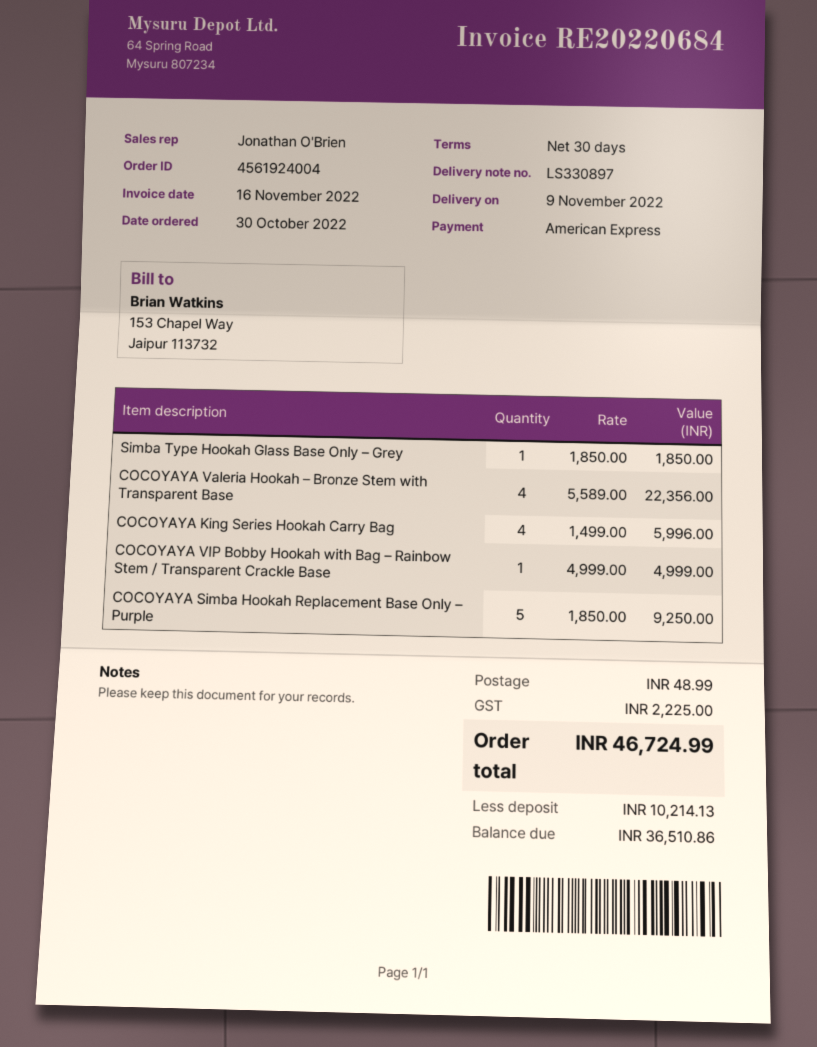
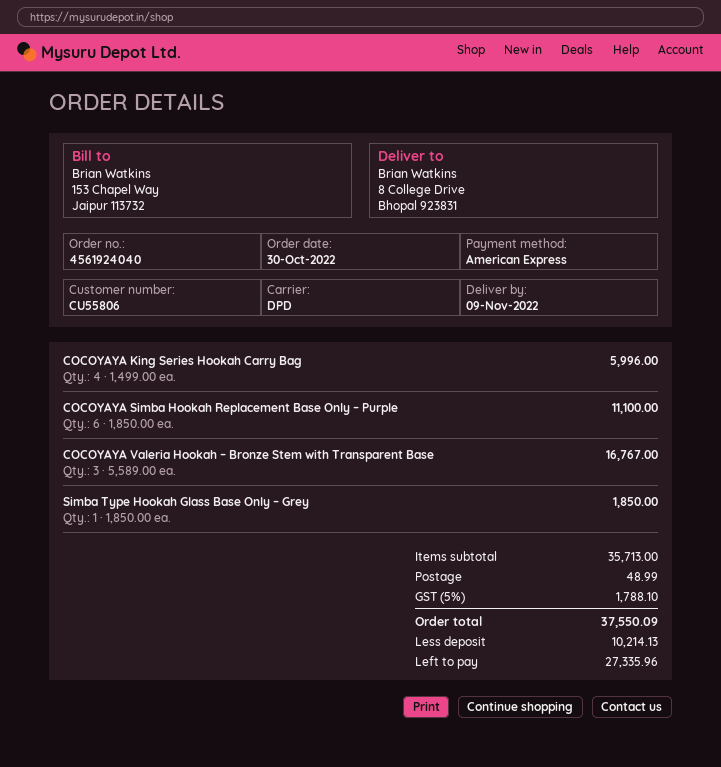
order number: 4561924004 -> 4561924040
COCOYAYA Valeria Hookah – Bronze Stem with Transparent Base: 4 x 5589.00 = 22356.00 -> 3 x 5589.00 = 16767.00
COCOYAYA VIP Bobby Hookah with Bag – Rainbow Stem / Transparent Crackle Base: 1 x 4999.00 = 4999.00 -> none
COCOYAYA Simba Hookah Replacement Base Only – Purple: 5 x 1850.00 = 9250.00 -> 6 x 1850.00 = 11100.00
tax: 2225.00 -> 1788.10
total: 46724.99 -> 37550.09
balance: 36510.86 -> 27335.96

